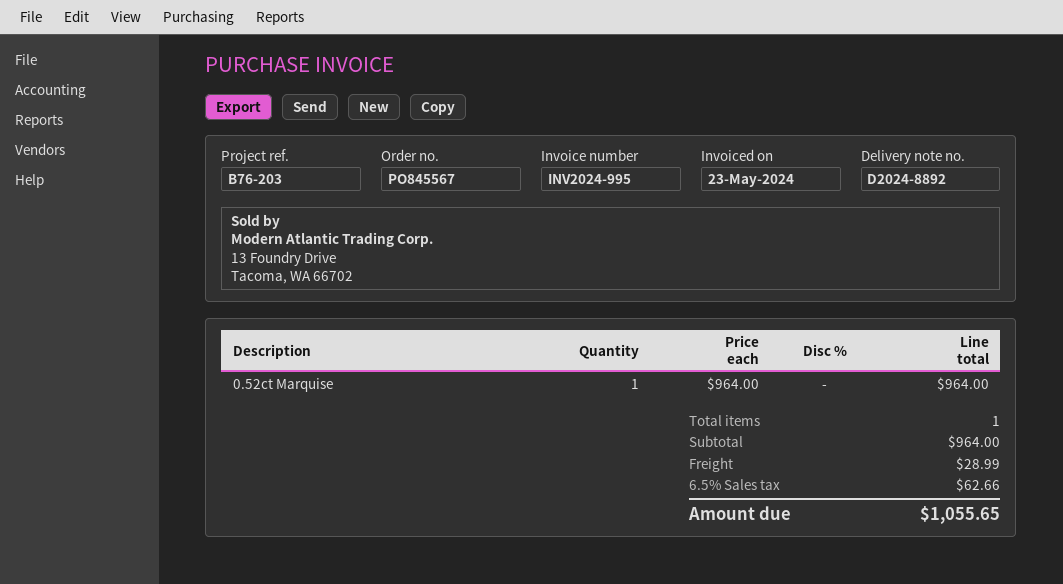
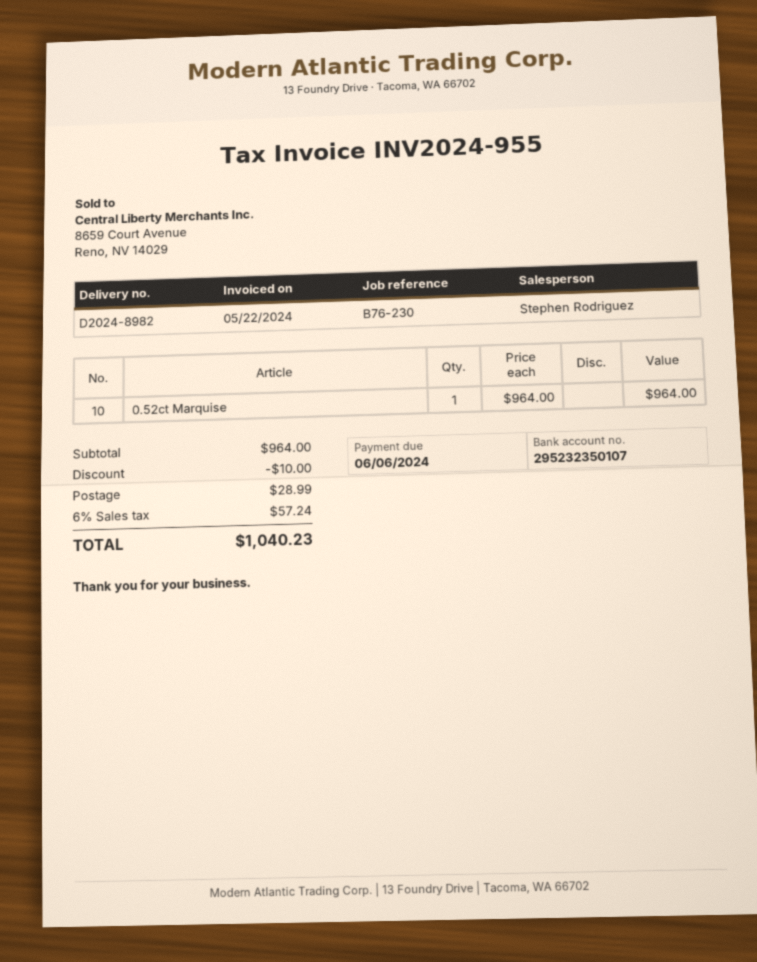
delivery note number: D2024-8892 -> D2024-8982
invoice number: INV2024-995 -> INV2024-955
invoice date: 2024-05-23 -> 2024-05-22
reference: B76-203 -> B76-230
discount: none -> 10.00
tax: 6.5% = 62.66 -> 6% = 57.24
total: 1055.65 -> 1040.23

